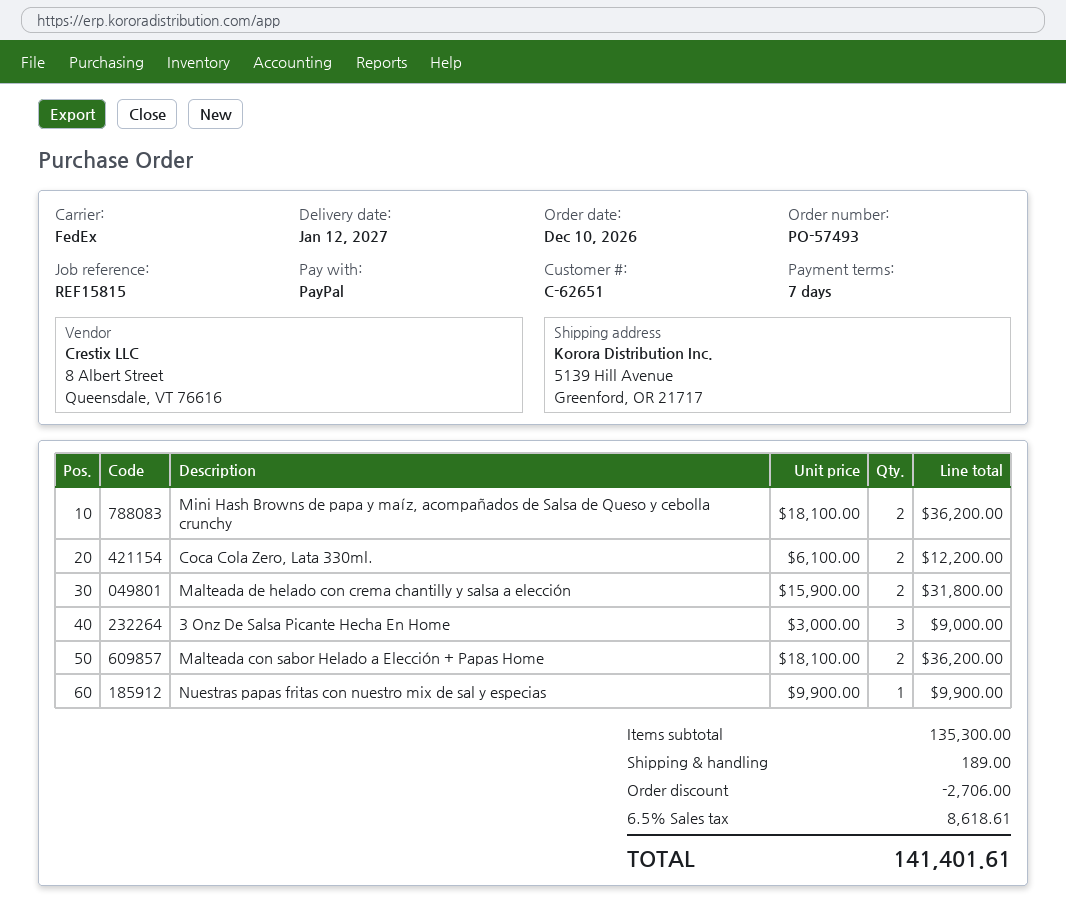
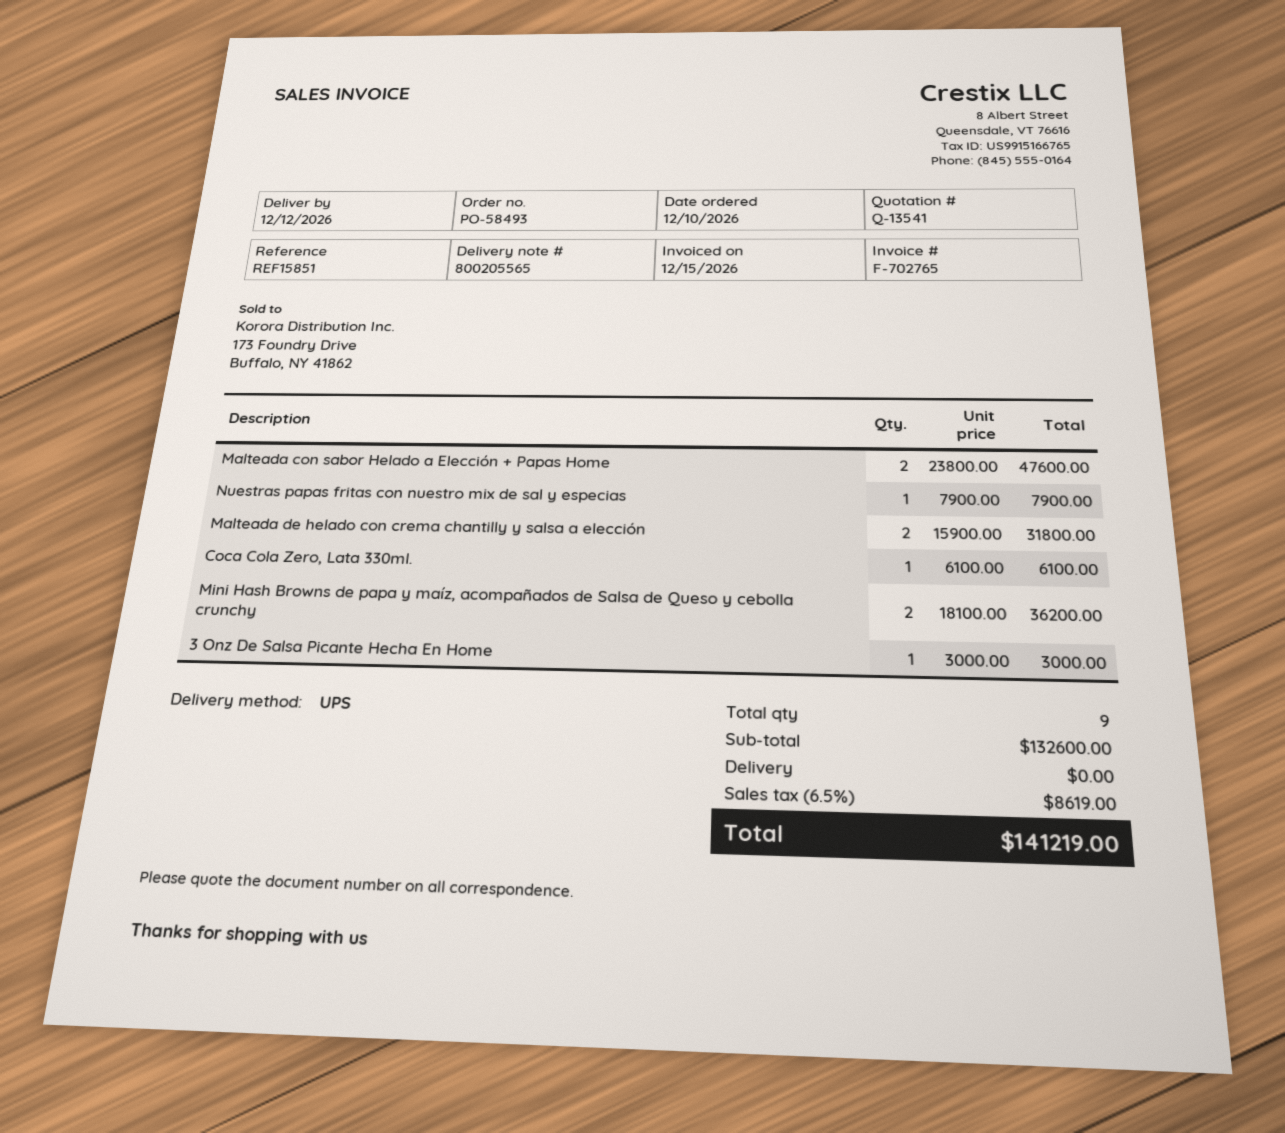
order number: PO-57493 -> PO-58493
delivery date: 2027-01-12 -> 2026-12-12
reference: REF15815 -> REF15851
shipping method: FedEx -> UPS
Coca Cola Zero, Lata 330ml.: 2 x 6100.00 = 12200.00 -> 1 x 6100.00 = 6100.00
3 Onz De Salsa Picante Hecha En Home: 3 x 3000.00 = 9000.00 -> 1 x 3000.00 = 3000.00
Malteada con sabor Helado a Elección + Papas Home: 2 x 18100.00 = 36200.00 -> 2 x 23800.00 = 47600.00
Nuestras papas fritas con nuestro mix de sal y especias: 1 x 9900.00 = 9900.00 -> 1 x 7900.00 = 7900.00
subtotal: 135300.00 -> 132600.00
discount: 2706.00 -> none
shipping: 189.00 -> 0.00
tax: 6.5% = 8618.61 -> 6.5% = 8619.00
total: 141401.61 -> 141219.00

